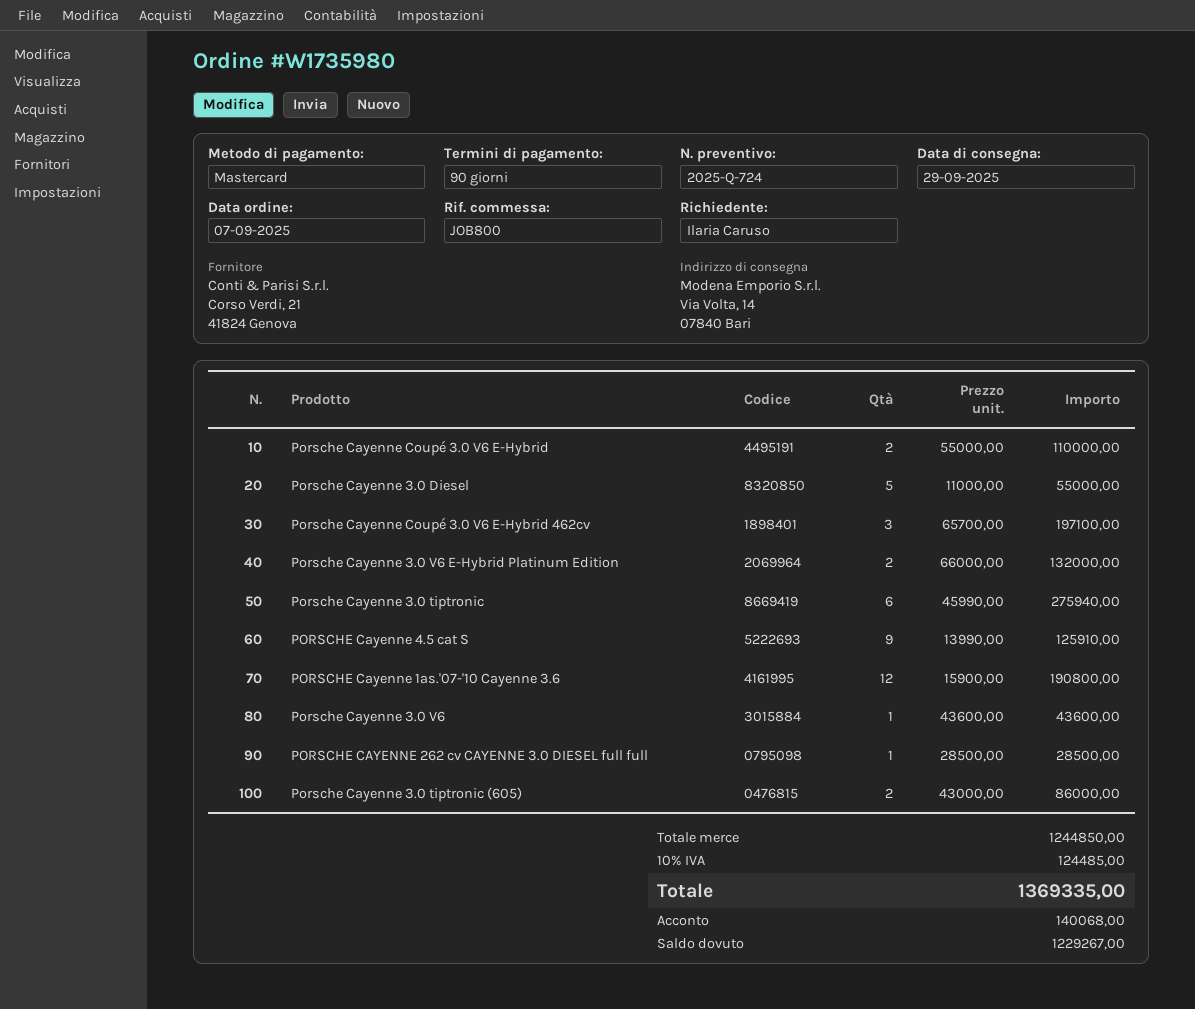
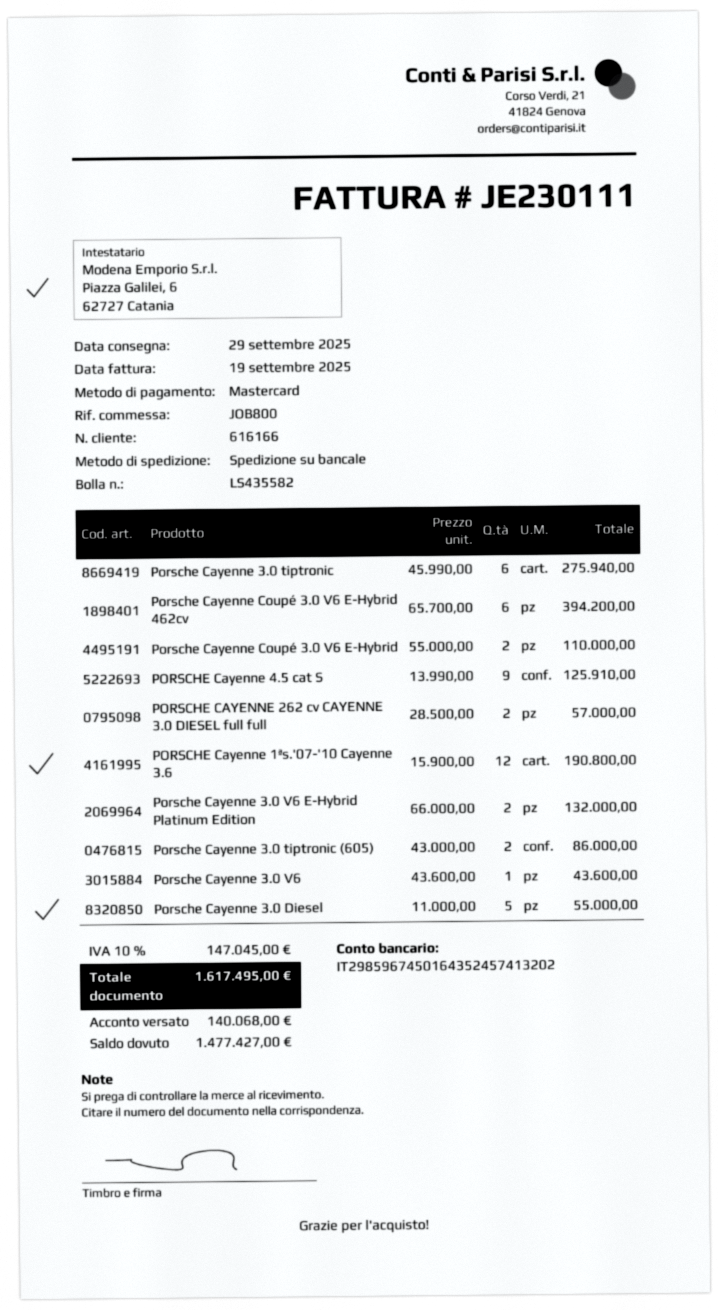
Porsche Cayenne Coupé 3.0 V6 E-Hybrid 462cv: 3 x 65700.00 = 197100.00 -> 6 x 65700.00 = 394200.00
PORSCHE CAYENNE 262 cv CAYENNE 3.0 DIESEL full full: 1 x 28500.00 = 28500.00 -> 2 x 28500.00 = 57000.00
tax: 10% = 124485.00 -> 10% = 147045.00
total: 1369335.00 -> 1617495.00
balance: 1229267.00 -> 1477427.00

